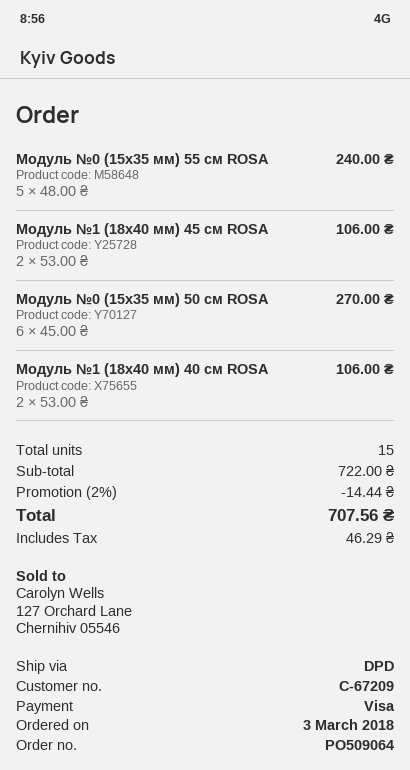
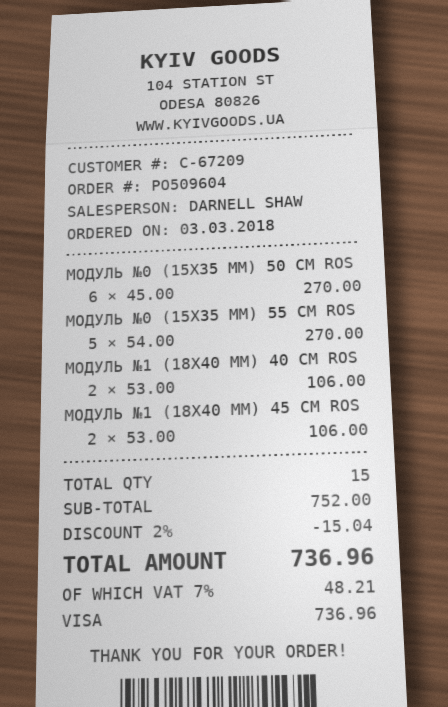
order number: PO509064 -> PO509604
Модуль №0 (15х35 мм) 55 см ROSA: 5 x 48.00 = 240.00 -> 5 x 54.00 = 270.00
subtotal: 722.00 -> 752.00
discount: 2% = 14.44 -> 2% = 15.04
tax: 46.29 -> 48.21
total: 707.56 -> 736.96

